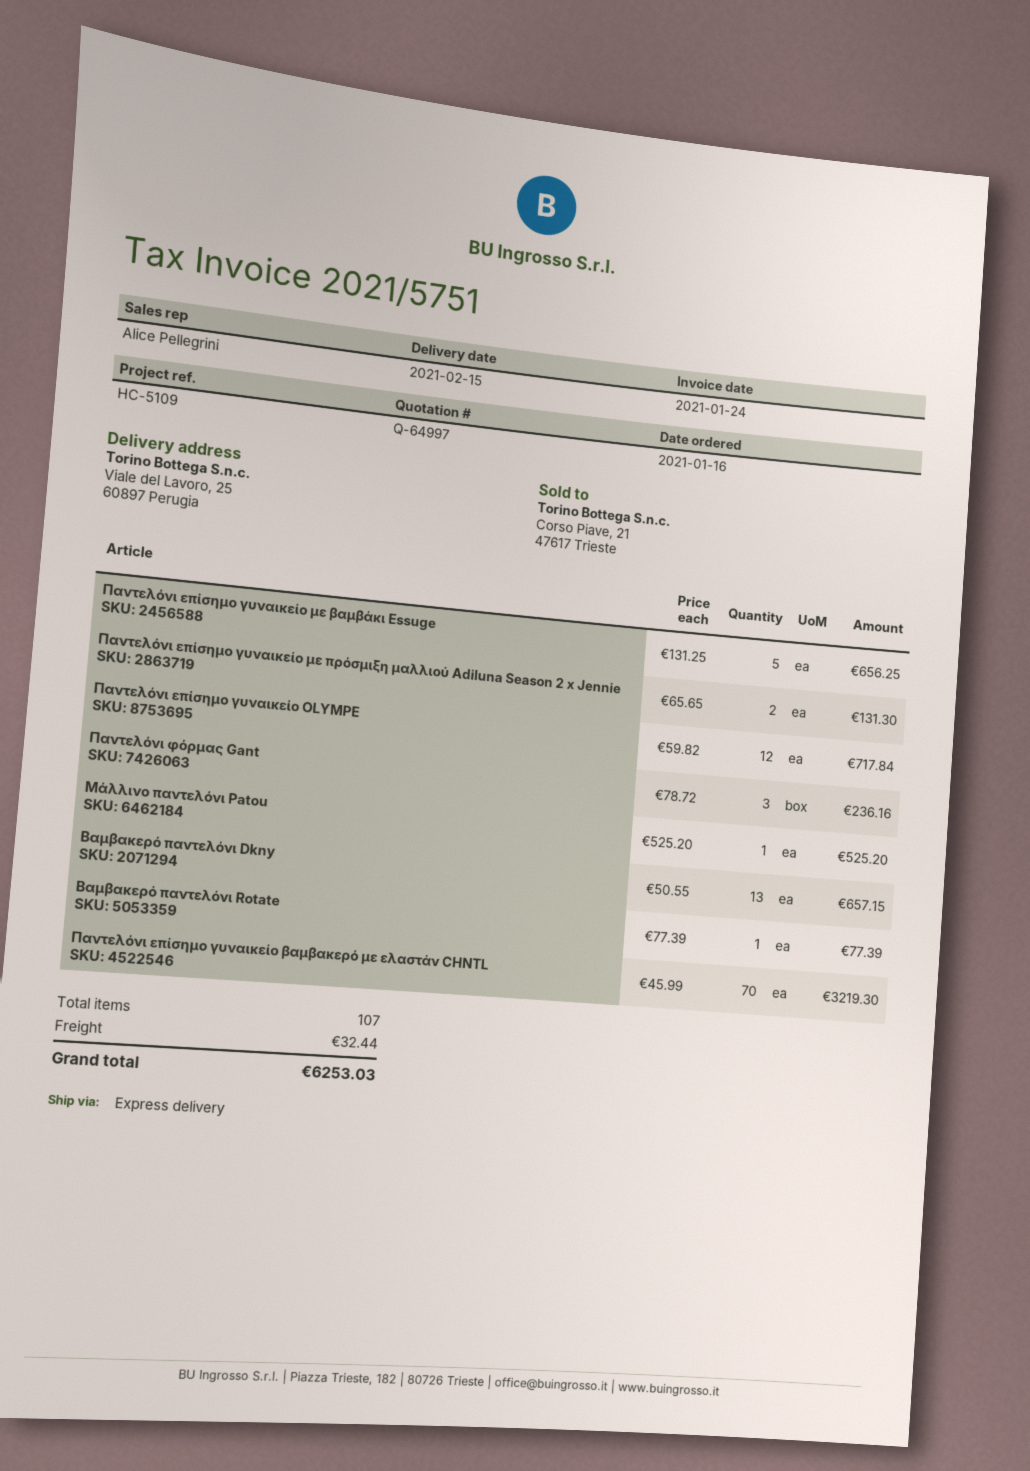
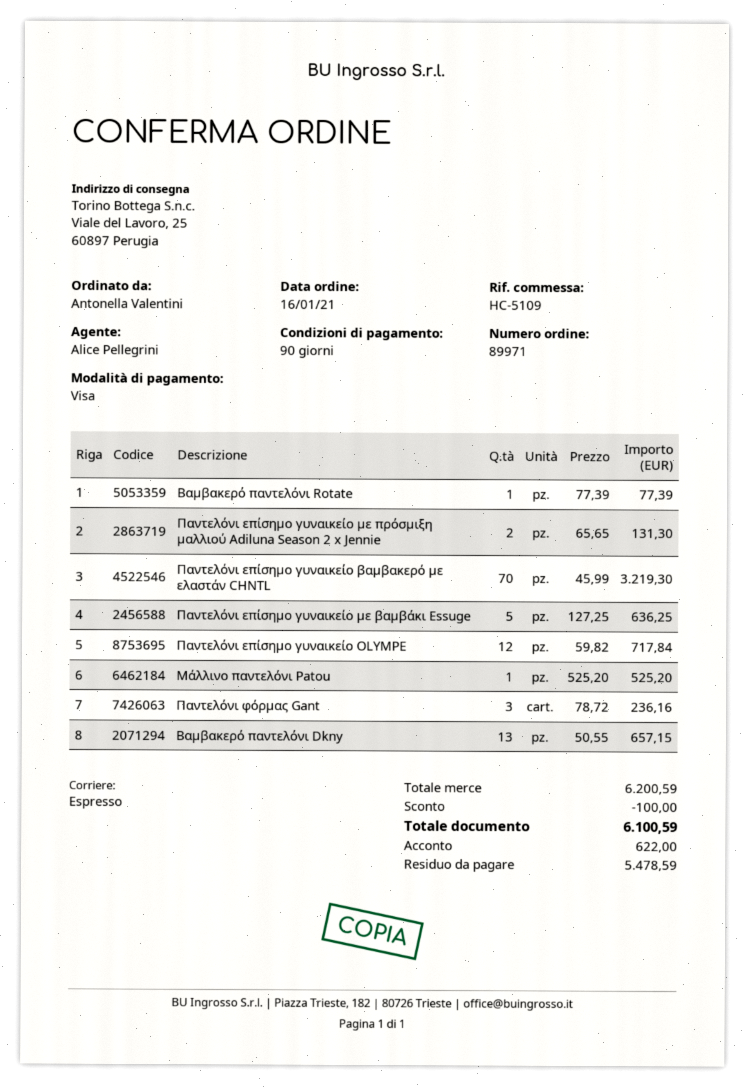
Παντελόνι επίσημο γυναικείο με βαμβάκι Essuge: 5 x 131.25 = 656.25 -> 5 x 127.25 = 636.25
discount: none -> 100.00
shipping: 32.44 -> none
total: 6253.03 -> 6100.59

